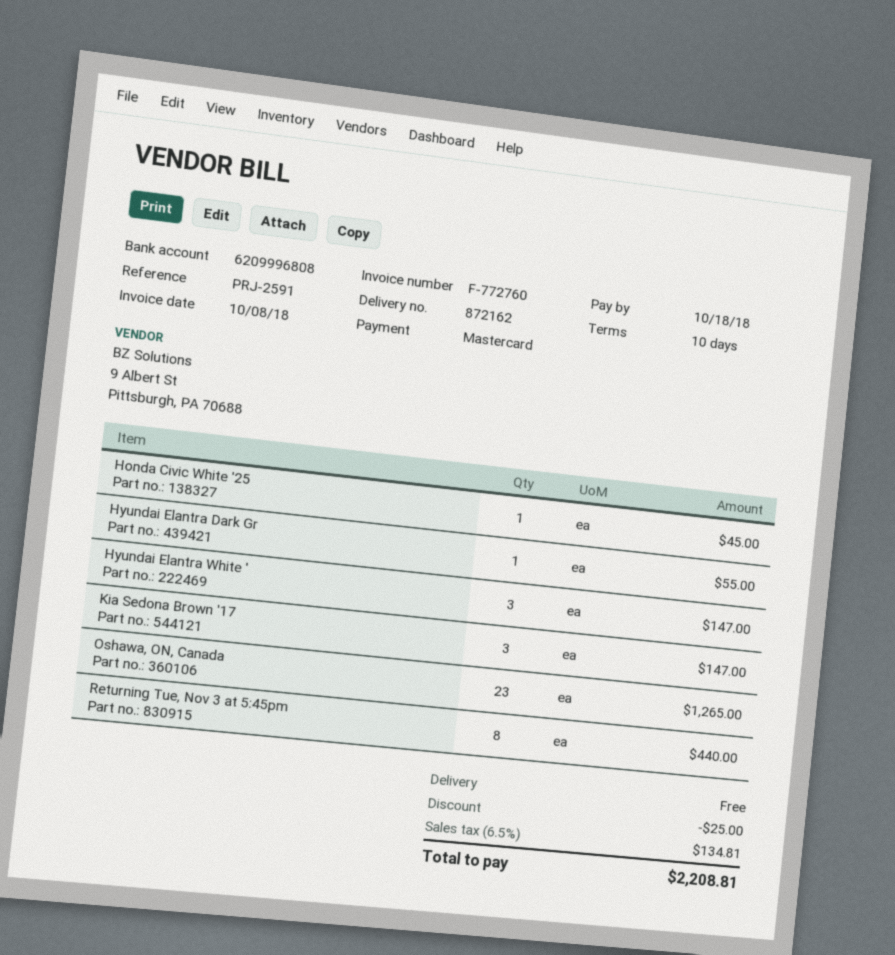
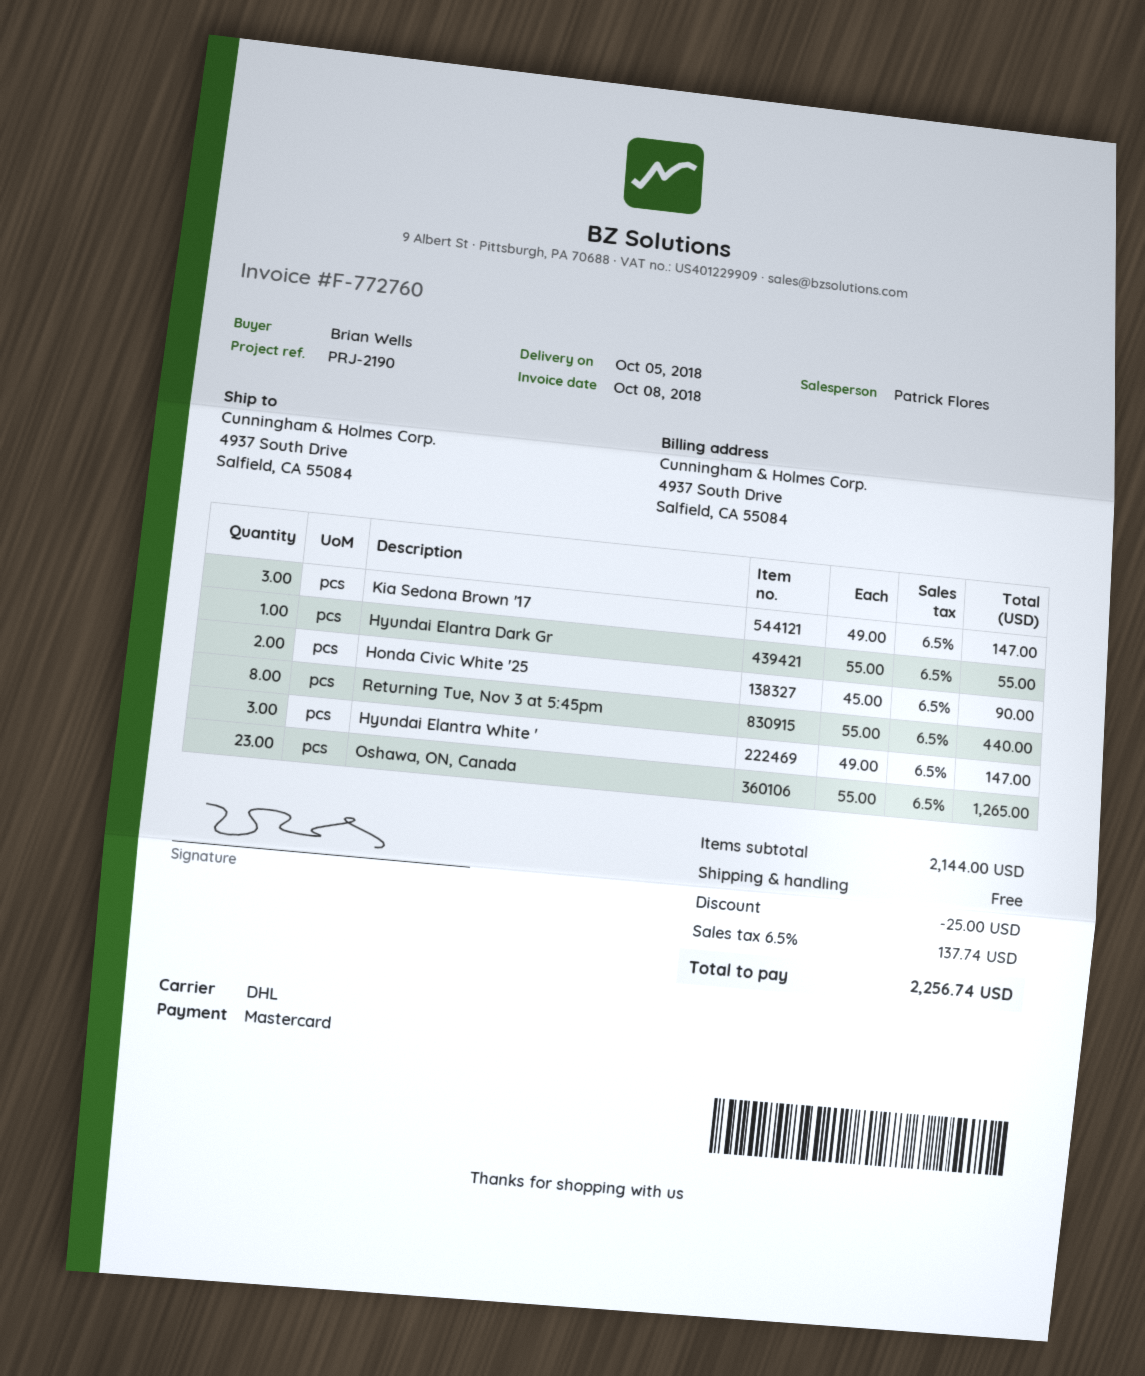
reference: PRJ-2591 -> PRJ-2190
Honda Civic White '25: 1 for 45.00 -> 2 for 90.00
tax: 6.5% = 134.81 -> 6.5% = 137.74
total: 2208.81 -> 2256.74

